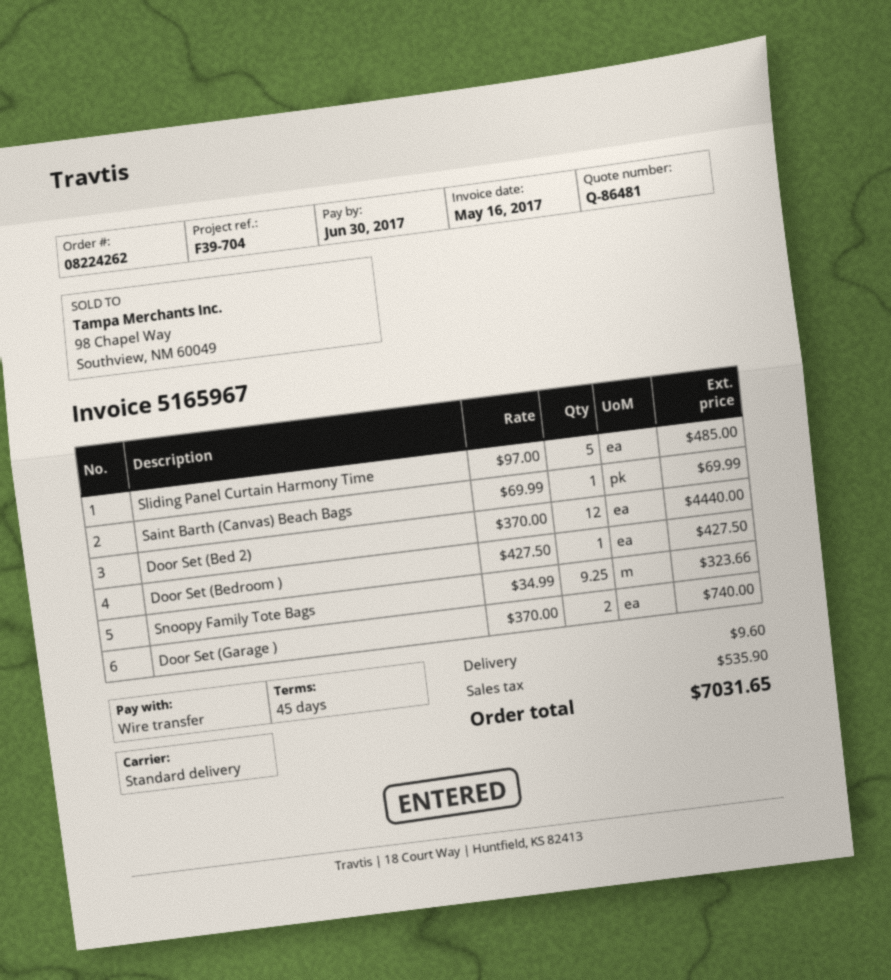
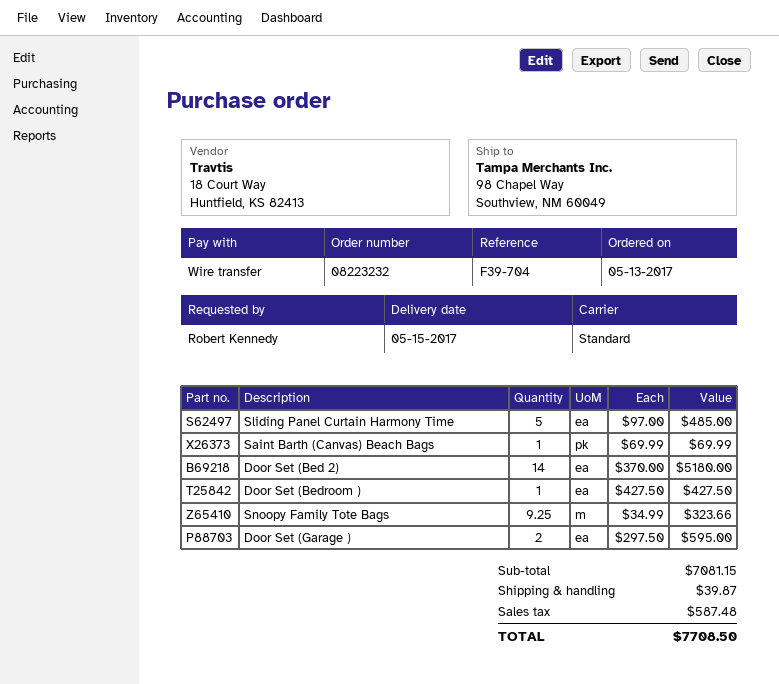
order number: 08224262 -> 08223232
Door Set (Bed 2): 12 x 370.00 = 4440.00 -> 14 x 370.00 = 5180.00
Door Set (Garage ): 2 x 370.00 = 740.00 -> 2 x 297.50 = 595.00
shipping: 9.60 -> 39.87
tax: 535.90 -> 587.48
total: 7031.65 -> 7708.50

